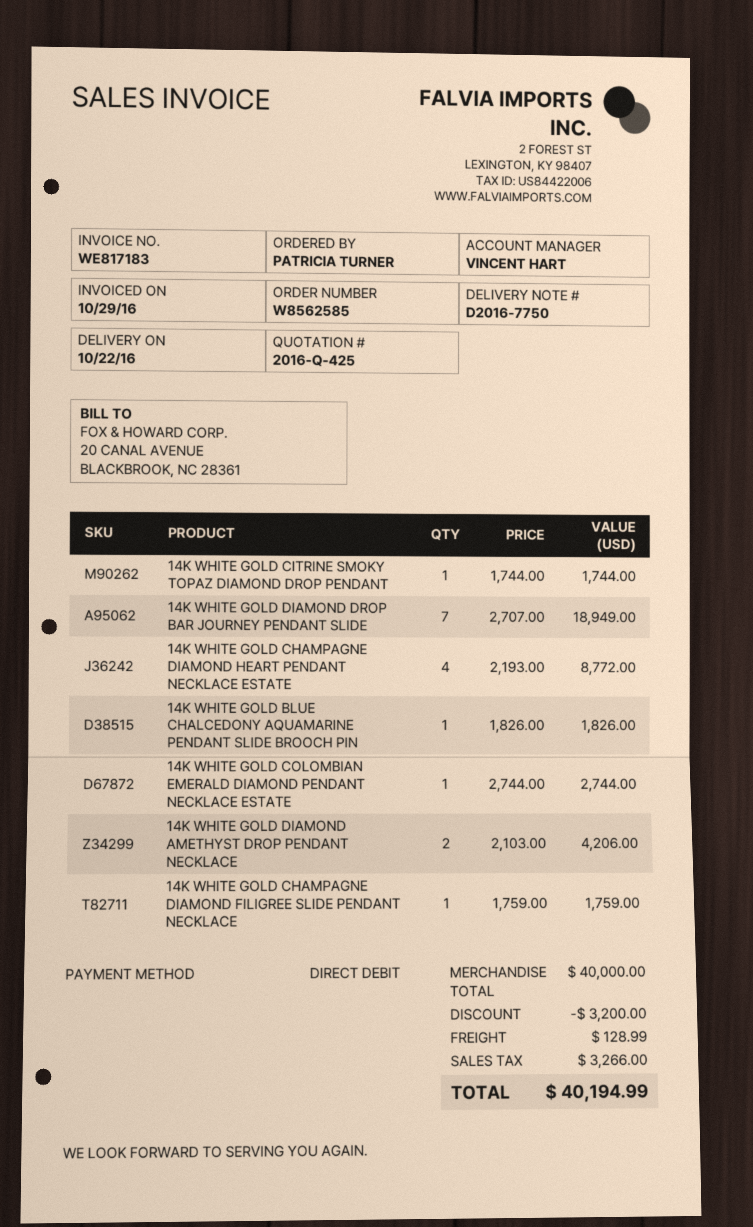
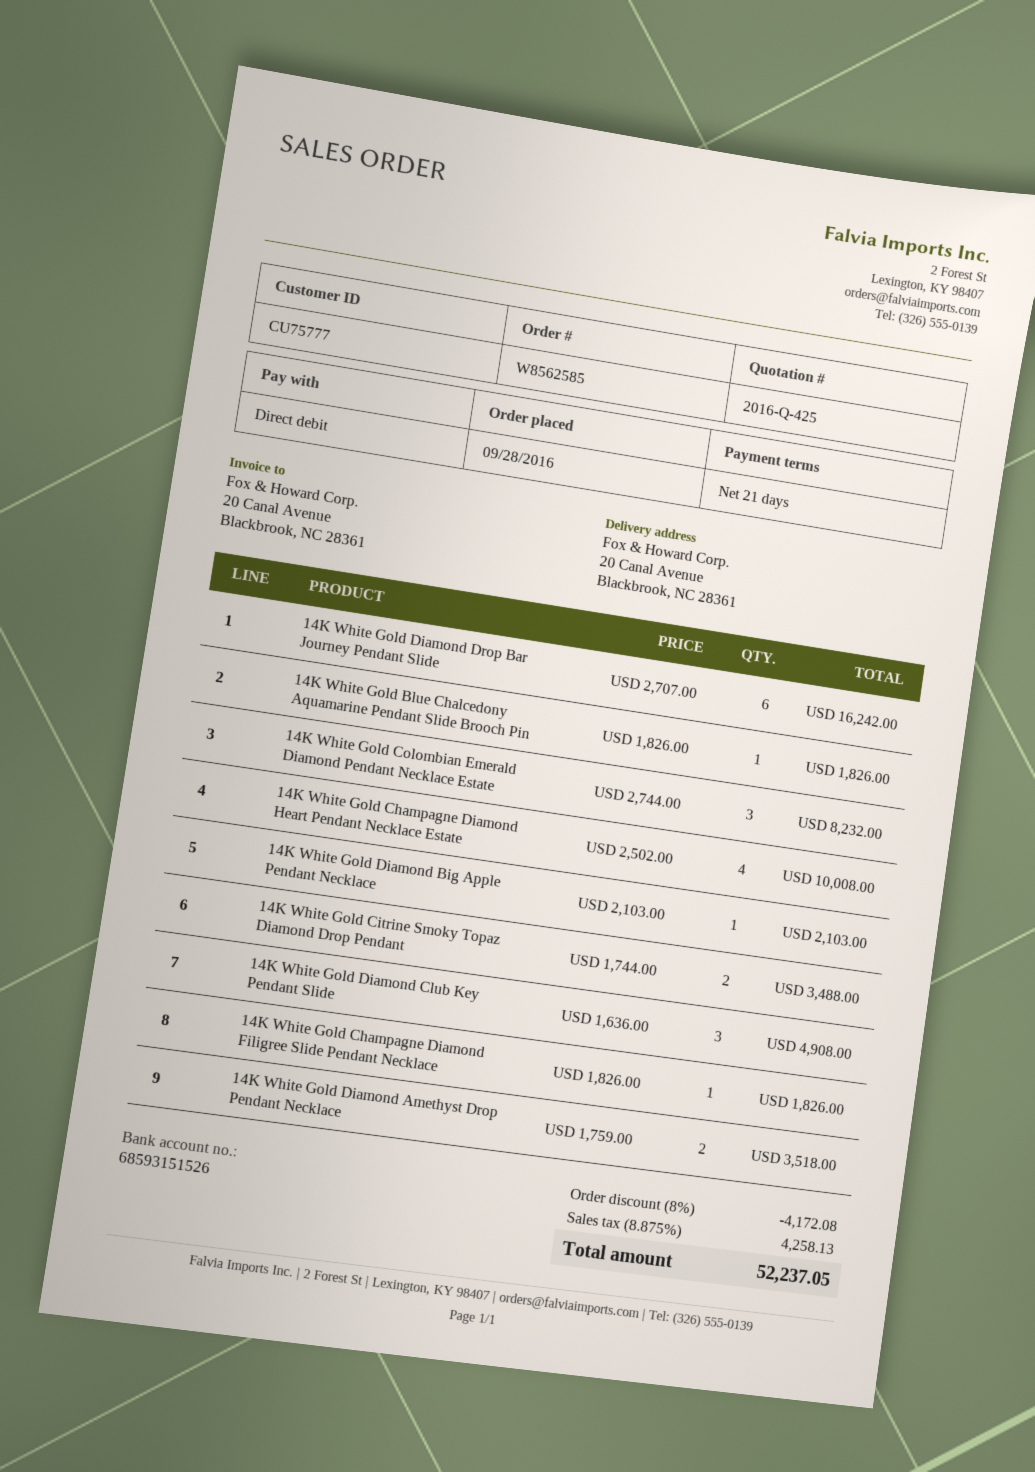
14K WHITE GOLD CITRINE SMOKY TOPAZ DIAMOND DROP PENDANT: 1 x 1744.00 = 1744.00 -> 2 x 1744.00 = 3488.00
14K WHITE GOLD DIAMOND DROP BAR JOURNEY PENDANT SLIDE: 7 x 2707.00 = 18949.00 -> 6 x 2707.00 = 16242.00
14K WHITE GOLD CHAMPAGNE DIAMOND HEART PENDANT NECKLACE ESTATE: 4 x 2193.00 = 8772.00 -> 4 x 2502.00 = 10008.00
14K WHITE GOLD COLOMBIAN EMERALD DIAMOND PENDANT NECKLACE ESTATE: 1 x 2744.00 = 2744.00 -> 3 x 2744.00 = 8232.00
14K WHITE GOLD DIAMOND AMETHYST DROP PENDANT NECKLACE: 2 x 2103.00 = 4206.00 -> 2 x 1759.00 = 3518.00
14K WHITE GOLD CHAMPAGNE DIAMOND FILIGREE SLIDE PENDANT NECKLACE: 1 x 1759.00 = 1759.00 -> 1 x 1826.00 = 1826.00
14K White Gold Diamond Big Apple Pendant Necklace: none -> 1 x 2103.00 = 2103.00
14K White Gold Diamond Club Key Pendant Slide: none -> 3 x 1636.00 = 4908.00
discount: 3200.00 -> 4172.08
shipping: 128.99 -> none
tax: 3266.00 -> 4258.13
total: 40194.99 -> 52237.05

